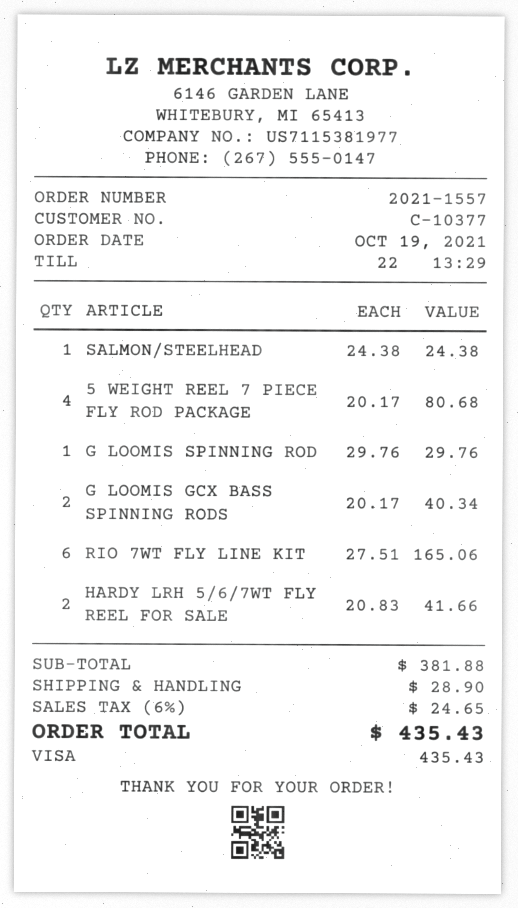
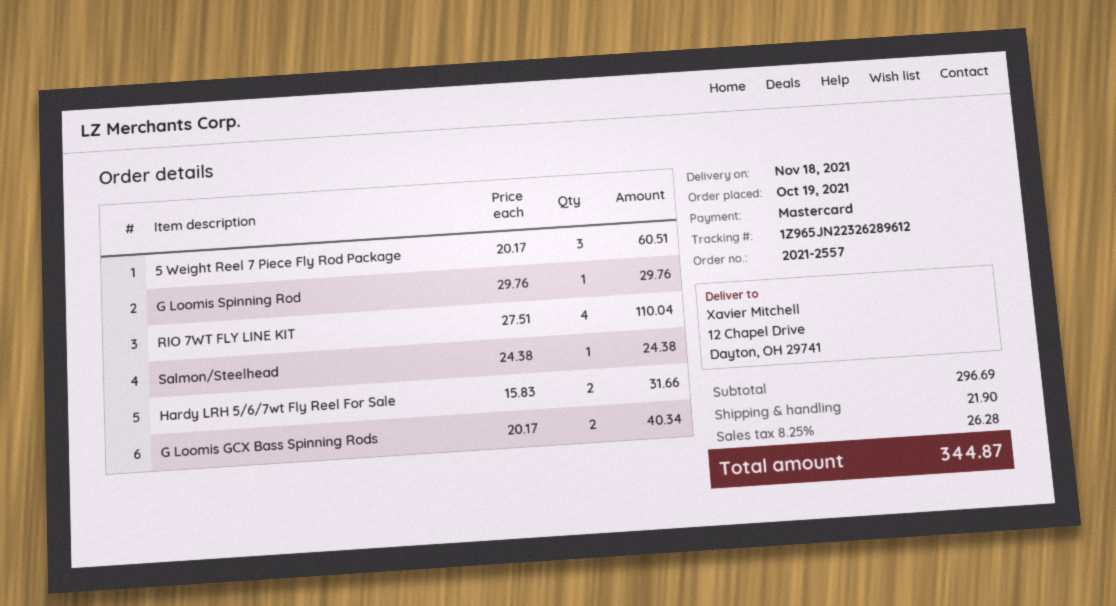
order number: 2021-1557 -> 2021-2557
payment method: Visa -> Mastercard
5 WEIGHT REEL 7 PIECE FLY ROD PACKAGE: 4 x 20.17 = 80.68 -> 3 x 20.17 = 60.51
RIO 7WT FLY LINE KIT: 6 x 27.51 = 165.06 -> 4 x 27.51 = 110.04
HARDY LRH 5/6/7WT FLY REEL FOR SALE: 2 x 20.83 = 41.66 -> 2 x 15.83 = 31.66
subtotal: 381.88 -> 296.69
shipping: 28.90 -> 21.90
tax: 6% = 24.65 -> 8.25% = 26.28
total: 435.43 -> 344.87

